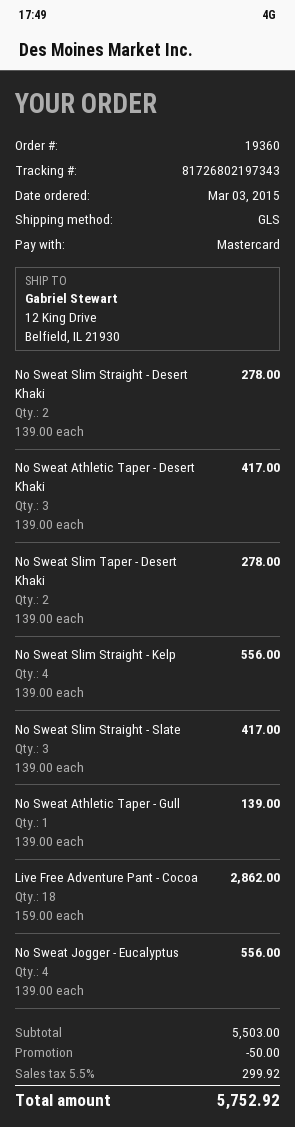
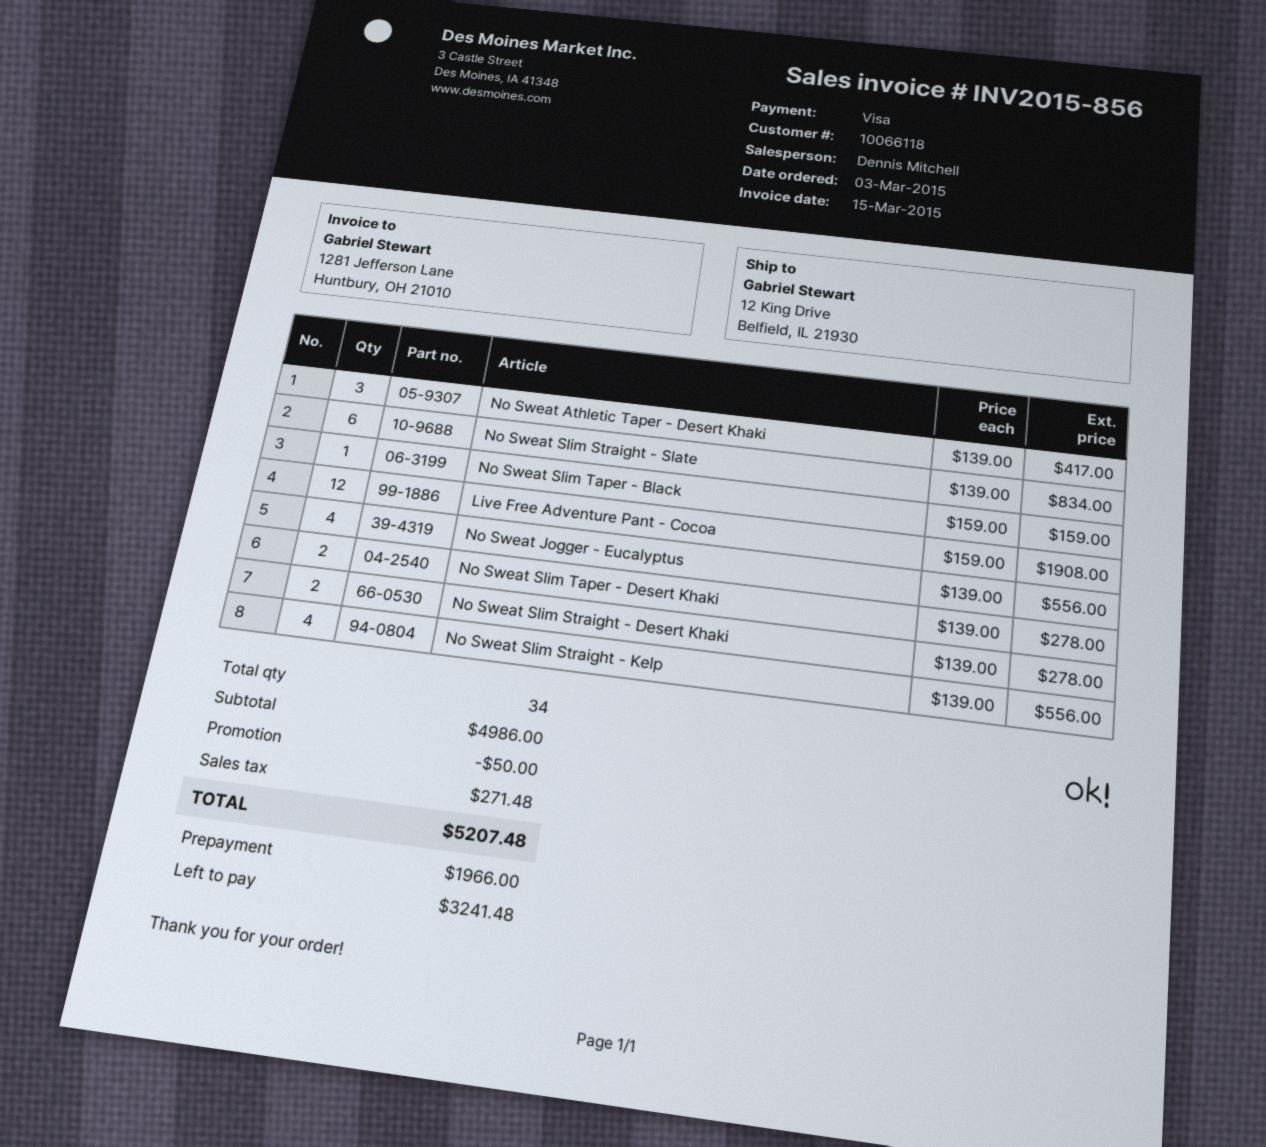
payment method: Mastercard -> Visa
No Sweat Slim Straight - Slate: 3 x 139.00 = 417.00 -> 6 x 139.00 = 834.00
No Sweat Athletic Taper - Gull: 1 x 139.00 = 139.00 -> none
Live Free Adventure Pant - Cocoa: 18 x 159.00 = 2862.00 -> 12 x 159.00 = 1908.00
No Sweat Slim Taper - Black: none -> 1 x 159.00 = 159.00
subtotal: 5503.00 -> 4986.00
tax: 299.92 -> 271.48
total: 5752.92 -> 5207.48

